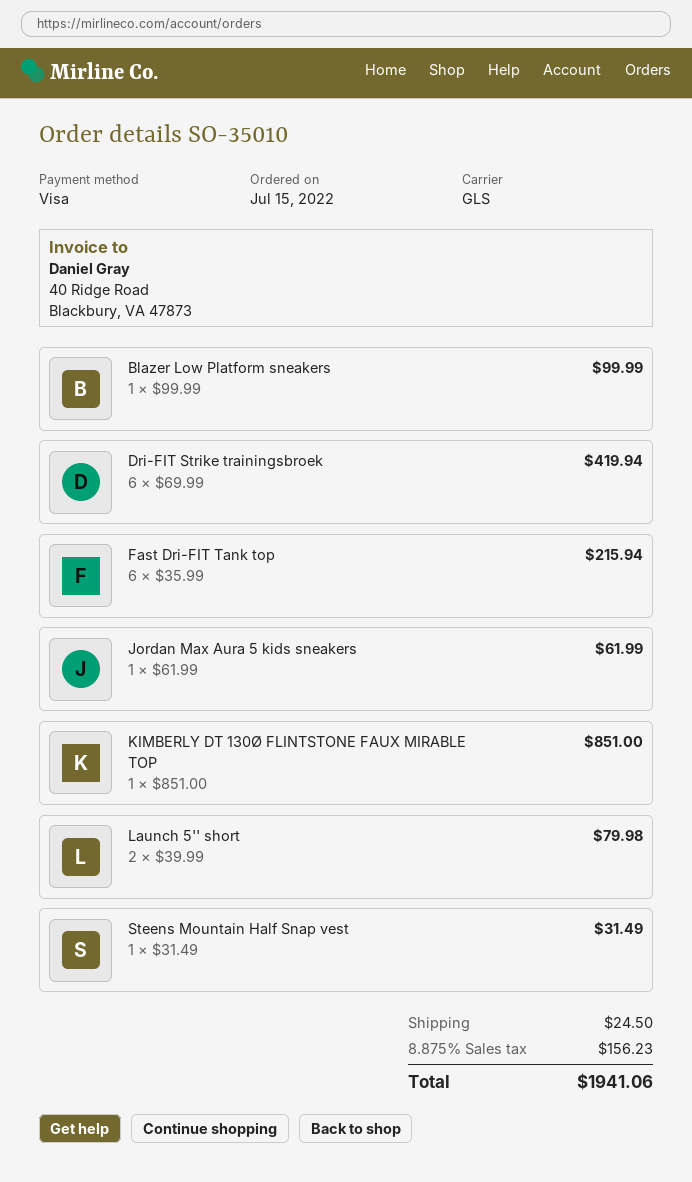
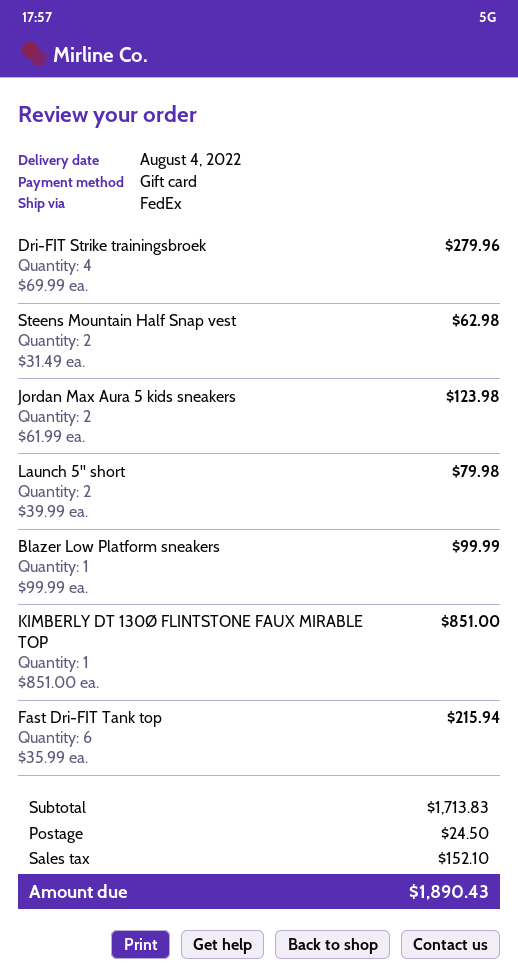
payment method: Visa -> gift card
shipping method: GLS -> FedEx
Dri-FIT Strike trainingsbroek: 6 x 69.99 = 419.94 -> 4 x 69.99 = 279.96
Jordan Max Aura 5 kids sneakers: 1 x 61.99 = 61.99 -> 2 x 61.99 = 123.98
Steens Mountain Half Snap vest: 1 x 31.49 = 31.49 -> 2 x 31.49 = 62.98
tax: 156.23 -> 152.10
total: 1941.06 -> 1890.43

